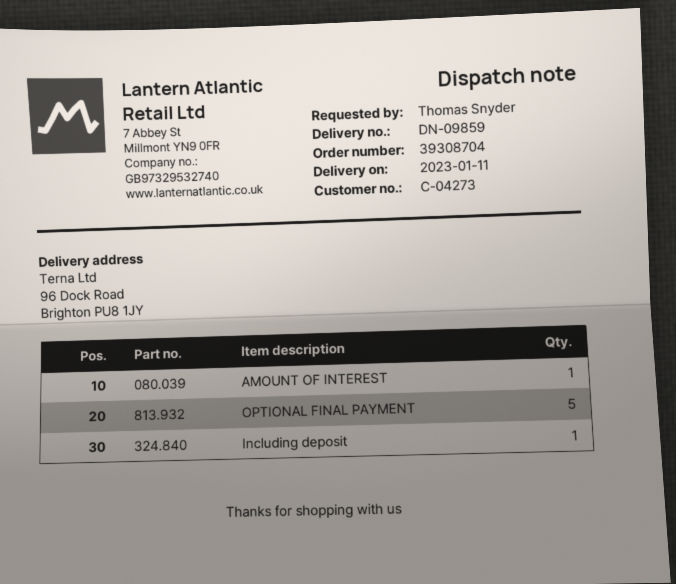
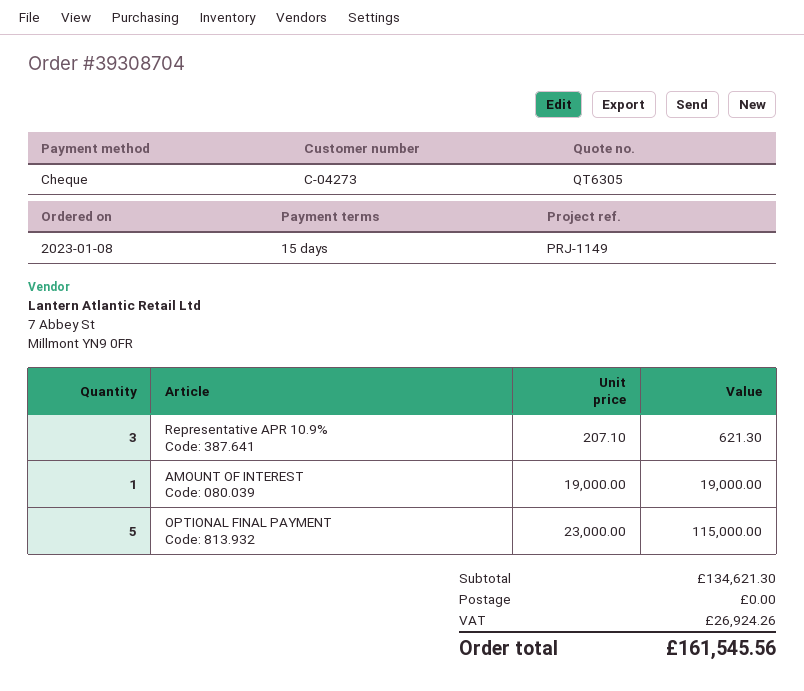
Including deposit: 1 -> none
Representative APR 10.9%: none -> 3

